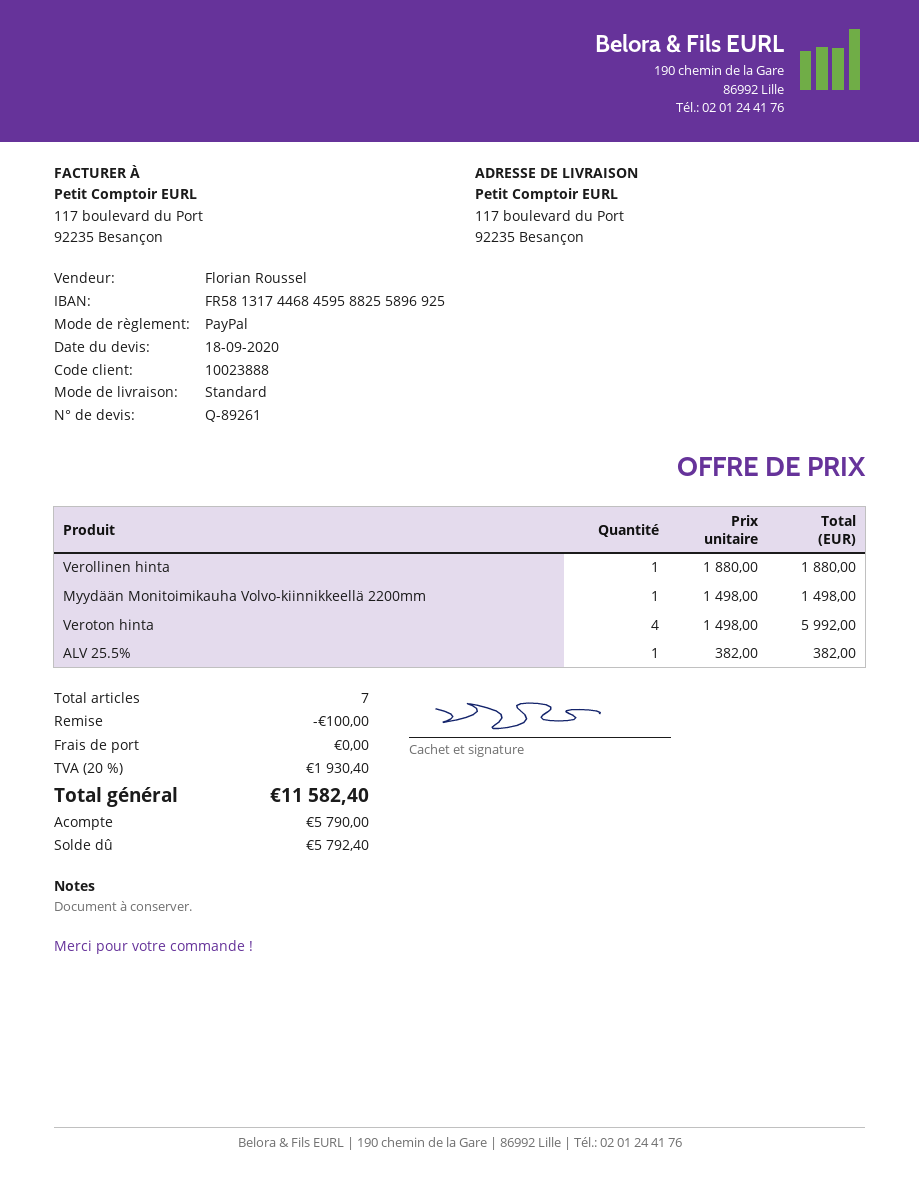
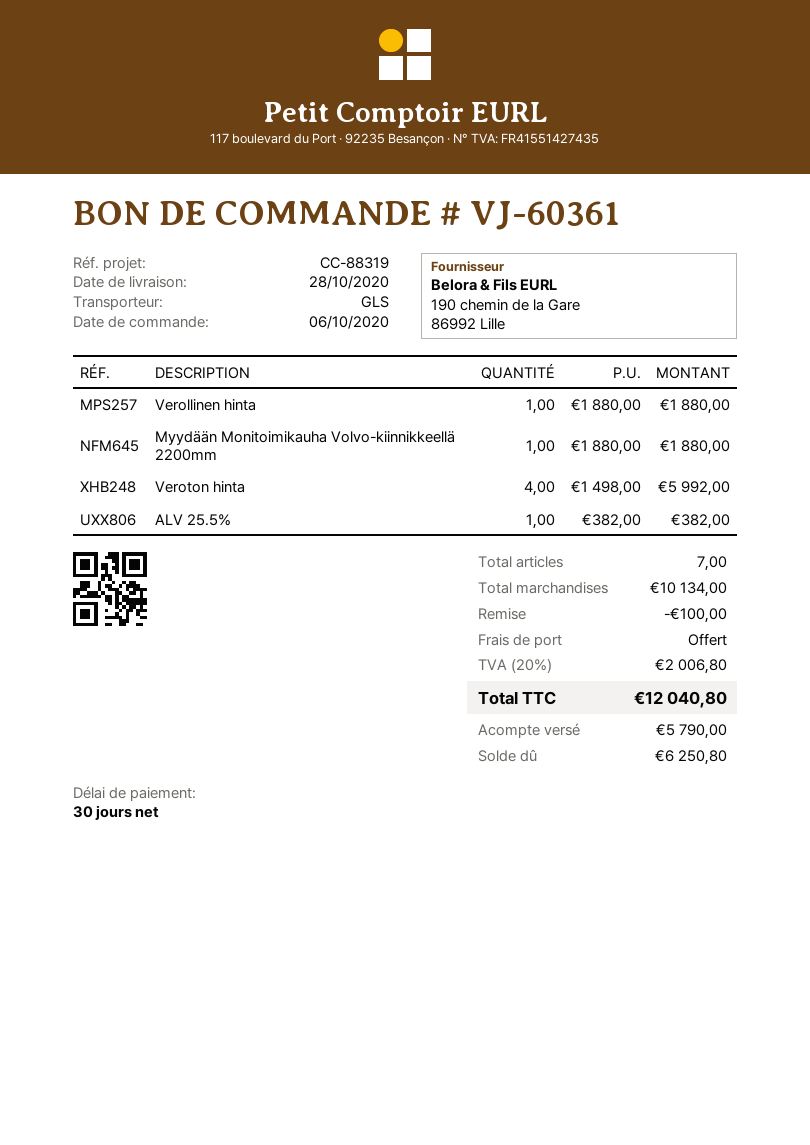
shipping method: standard -> GLS
Myydään Monitoimikauha Volvo-kiinnikkeellä 2200mm: 1 x 1498.00 = 1498.00 -> 1 x 1880.00 = 1880.00
tax: 20% = 1930.40 -> 20% = 2006.80
total: 11582.40 -> 12040.80
balance: 5792.40 -> 6250.80

